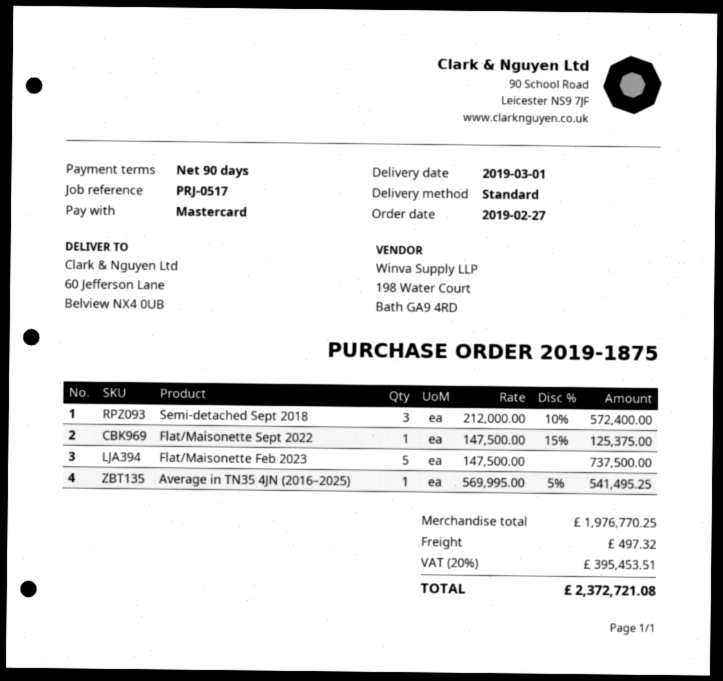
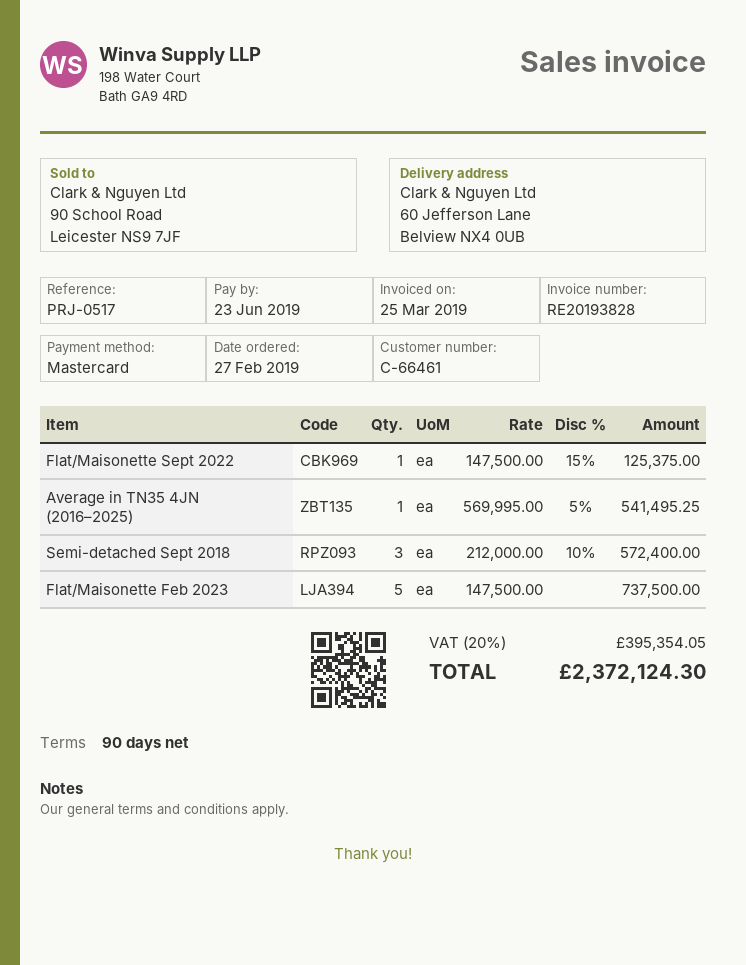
shipping: 497.32 -> none
tax: 20% = 395453.51 -> 20% = 395354.05
total: 2372721.08 -> 2372124.30

